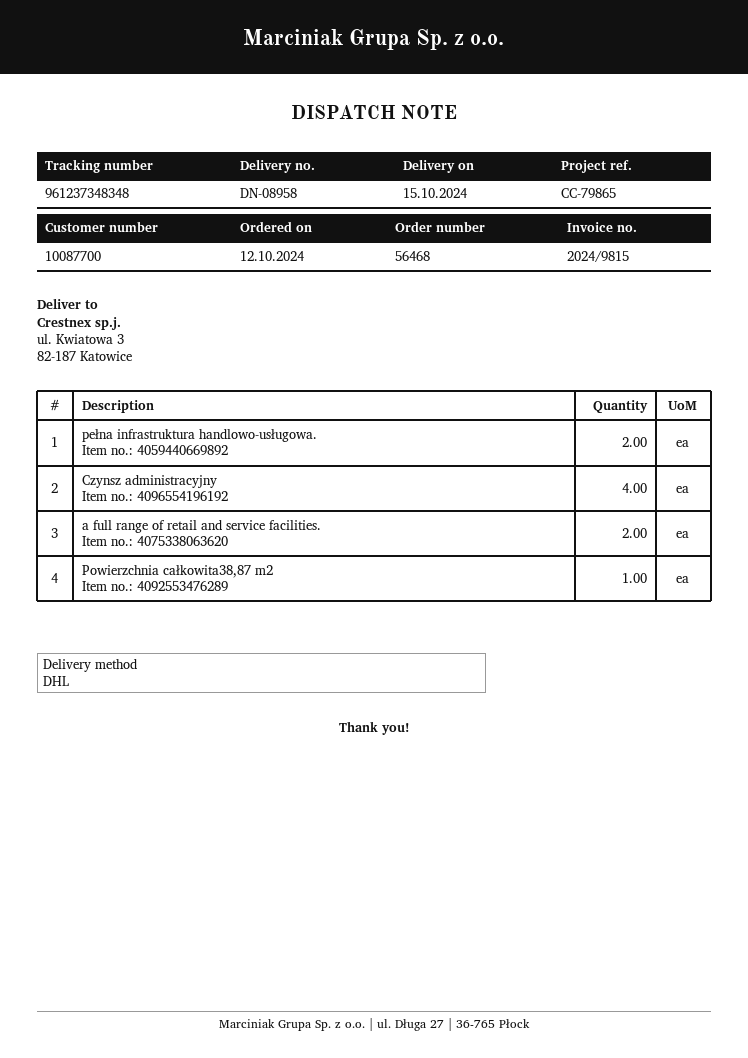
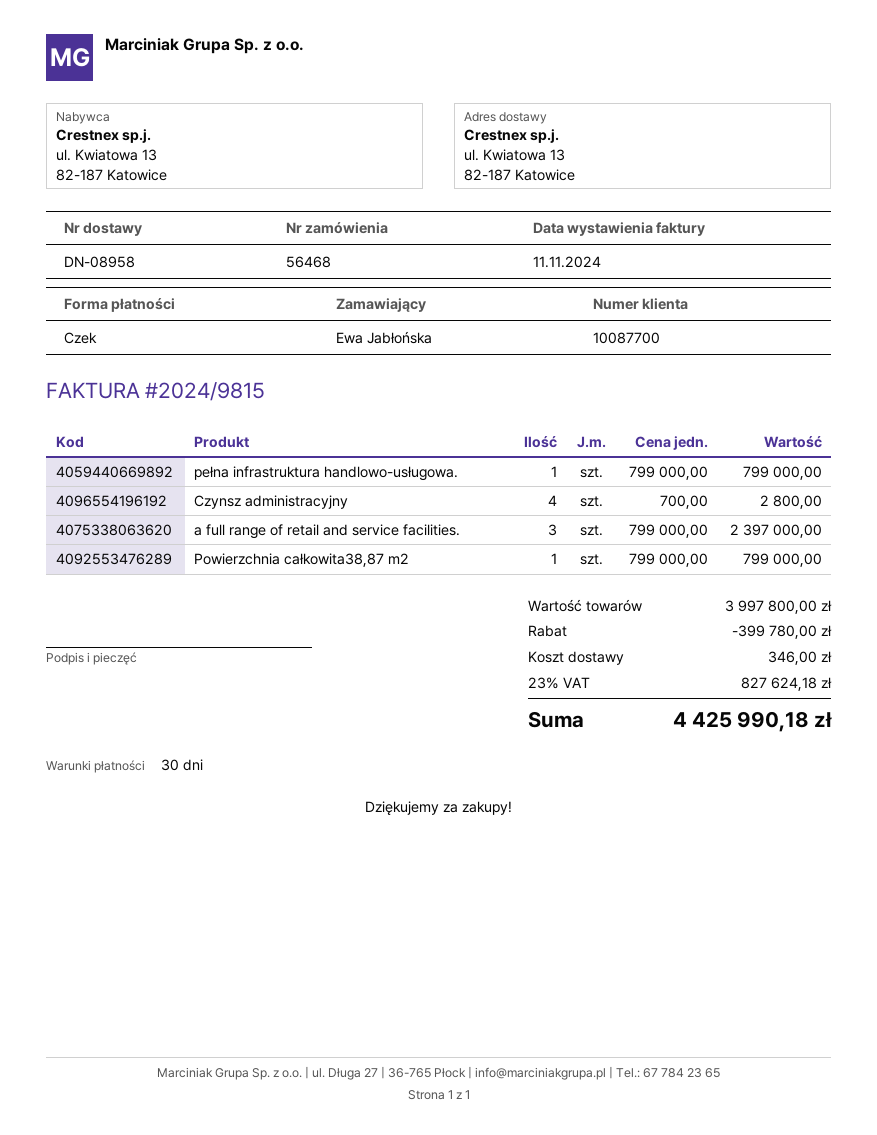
ship to: ul. Kwiatowa 3, 82-187 Katowice -> ul. Kwiatowa 13, 82-187 Katowice
pełna infrastruktura handlowo-usługowa.: 2 -> 1
a full range of retail and service facilities.: 2 -> 3

